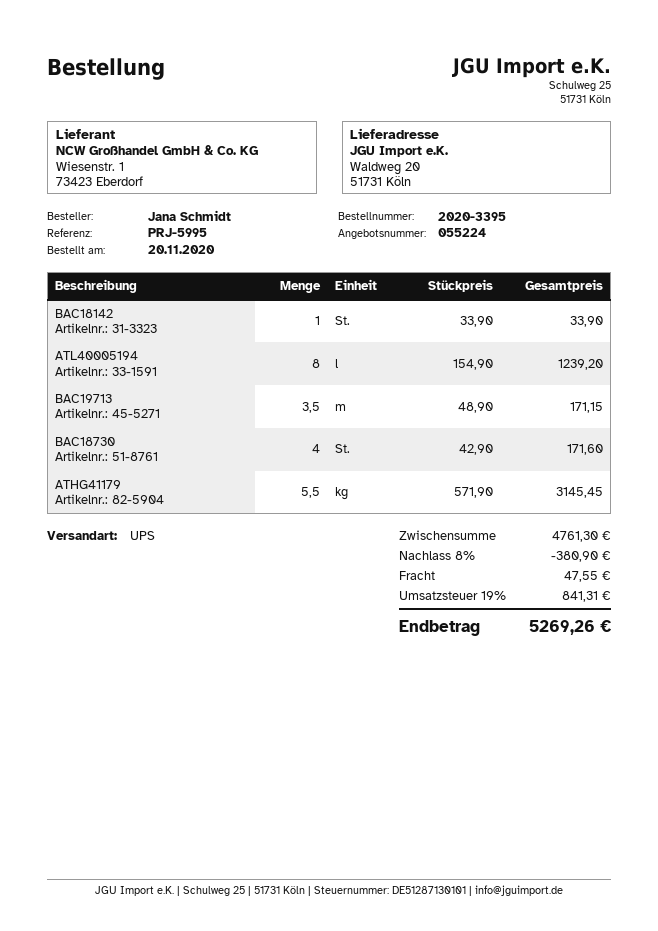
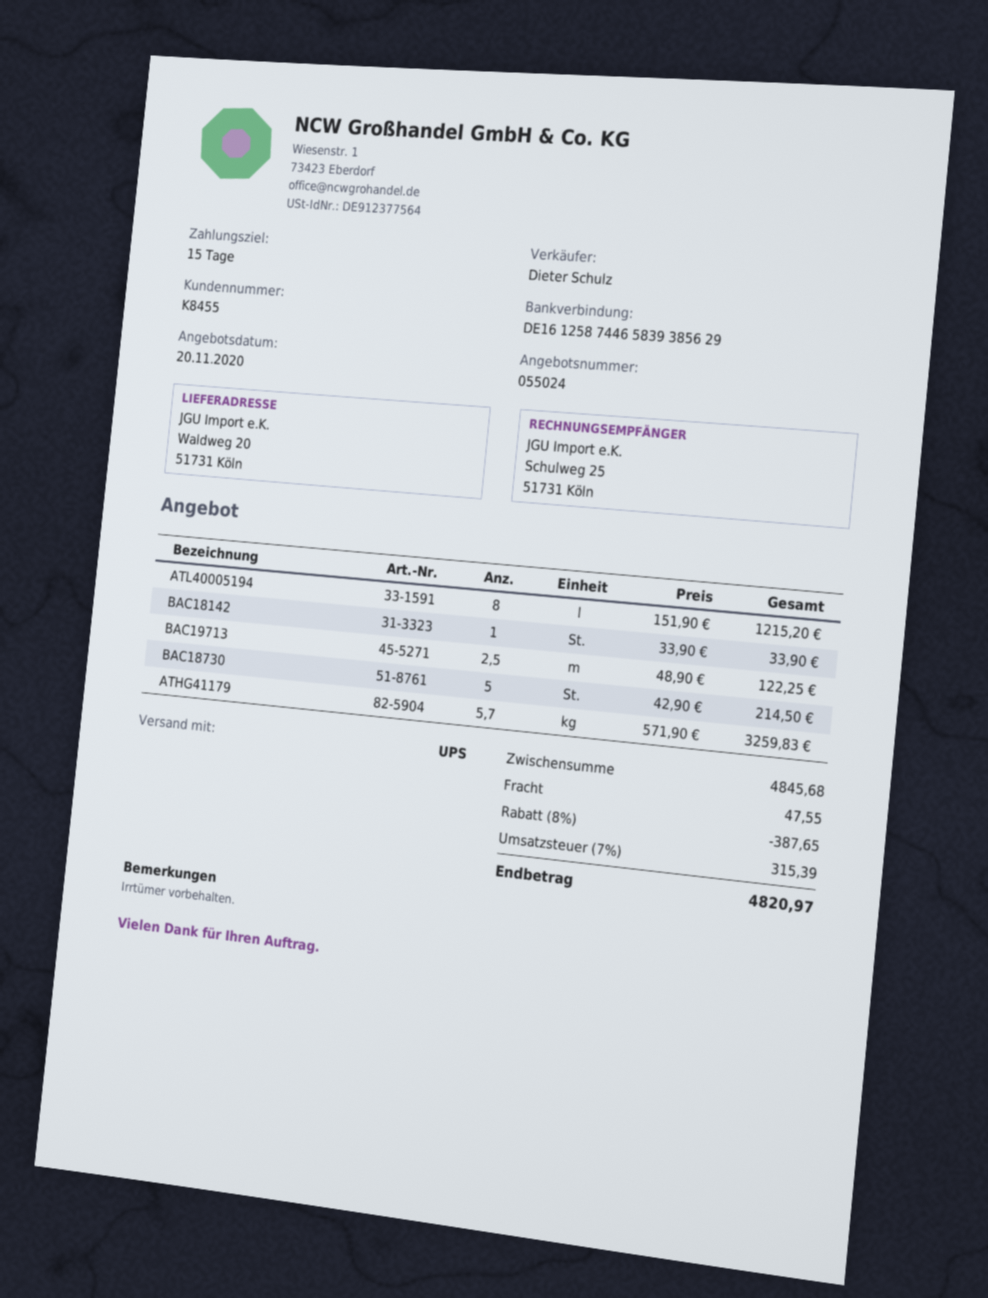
quote number: 055224 -> 055024
ATL40005194: 8 x 154.90 = 1239.20 -> 8 x 151.90 = 1215.20
BAC19713: 3.5 x 48.90 = 171.15 -> 2.5 x 48.90 = 122.25
BAC18730: 4 x 42.90 = 171.60 -> 5 x 42.90 = 214.50
ATHG41179: 5.5 x 571.90 = 3145.45 -> 5.7 x 571.90 = 3259.83
subtotal: 4761.30 -> 4845.68
discount: 8% = 380.90 -> 8% = 387.65
tax: 19% = 841.31 -> 7% = 315.39
total: 5269.26 -> 4820.97

